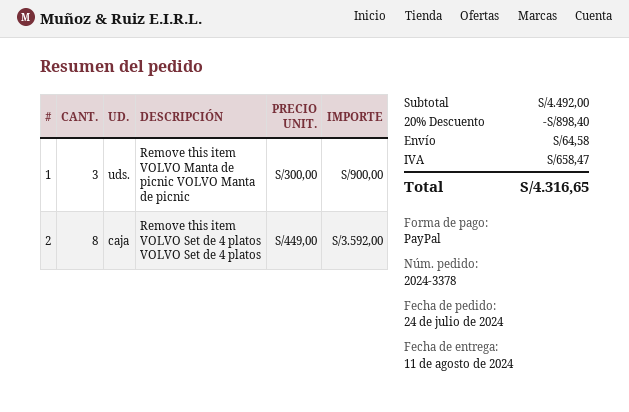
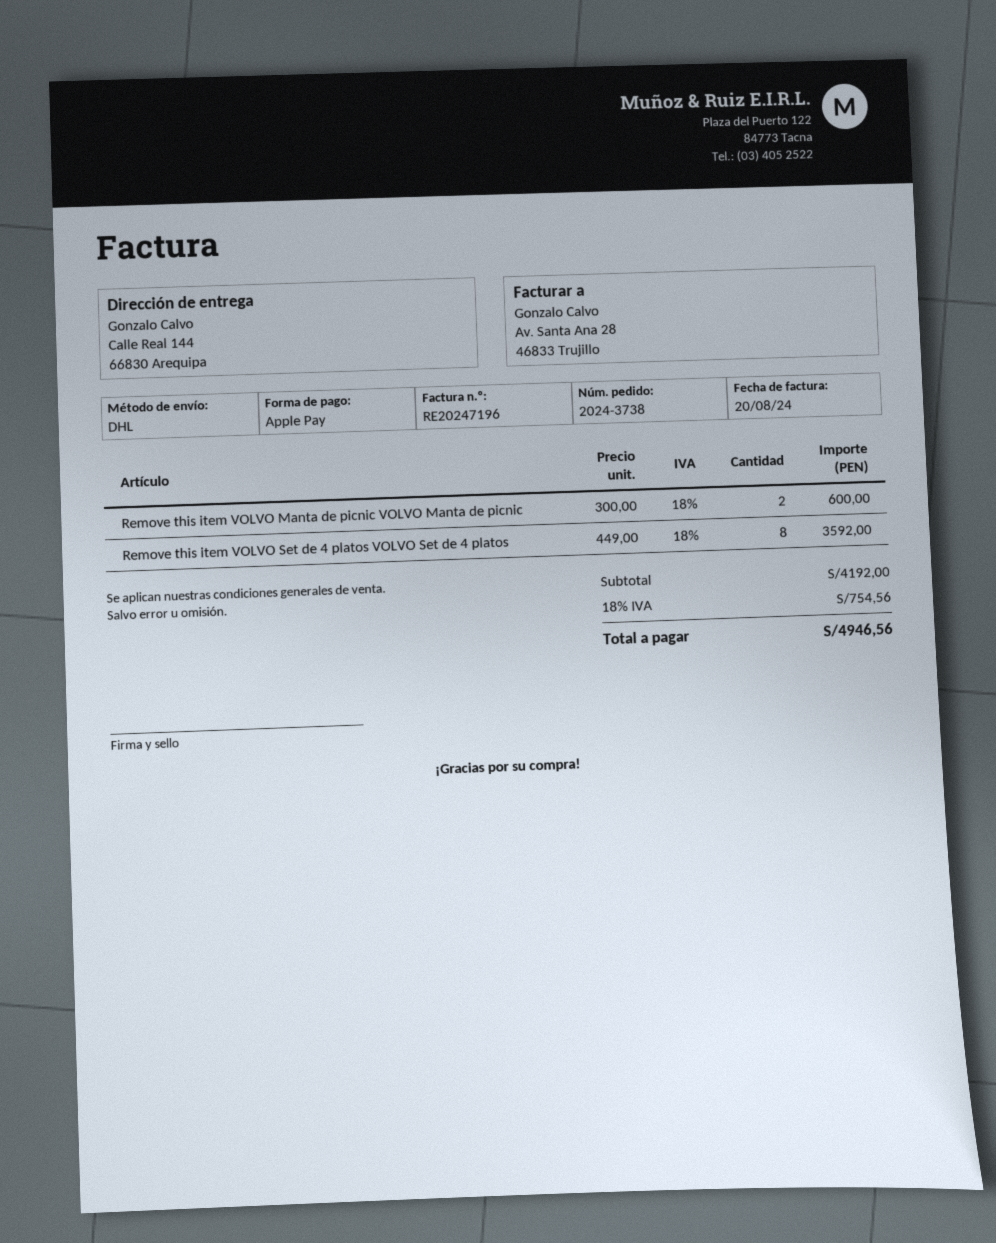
order number: 2024-3378 -> 2024-3738
payment method: PayPal -> Apple Pay
Remove this item VOLVO Manta de picnic VOLVO Manta de picnic: 3 x 300.00 = 900.00 -> 2 x 300.00 = 600.00
subtotal: 4492.00 -> 4192.00
discount: 20% = 898.40 -> none
shipping: 64.58 -> none
tax: 658.47 -> 754.56
total: 4316.65 -> 4946.56

